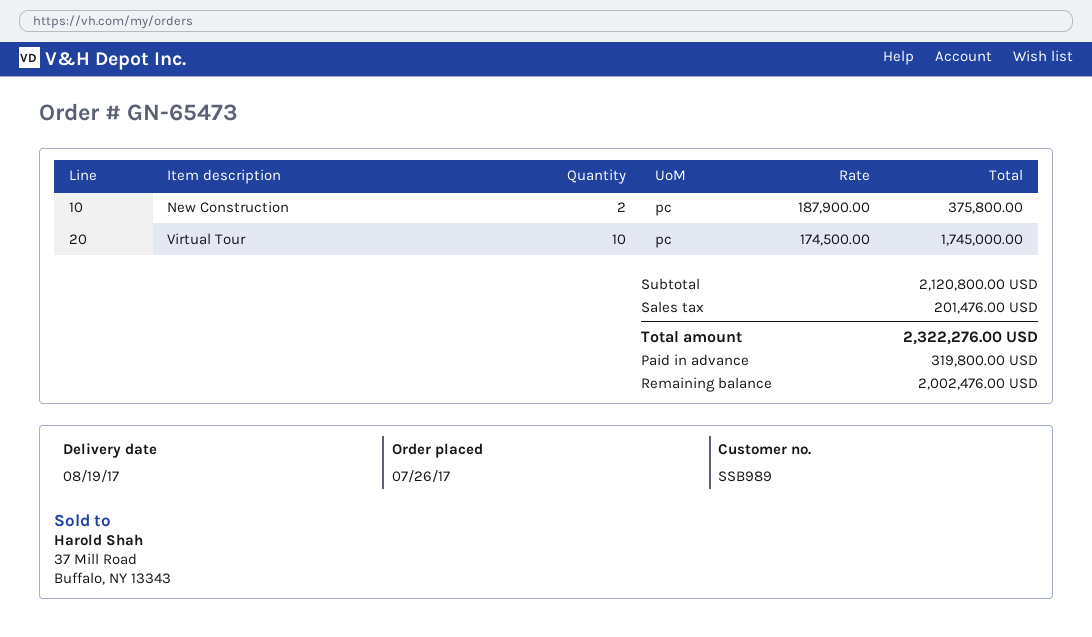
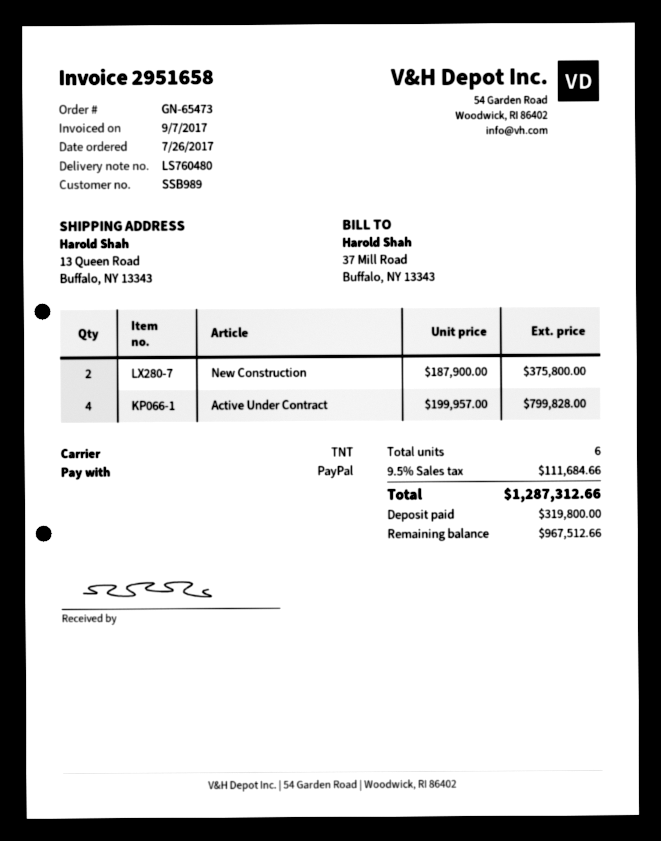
Virtual Tour: 10 x 174500.00 = 1745000.00 -> none
Active Under Contract: none -> 4 x 199957.00 = 799828.00
tax: 201476.00 -> 111684.66
total: 2322276.00 -> 1287312.66
balance: 2002476.00 -> 967512.66

